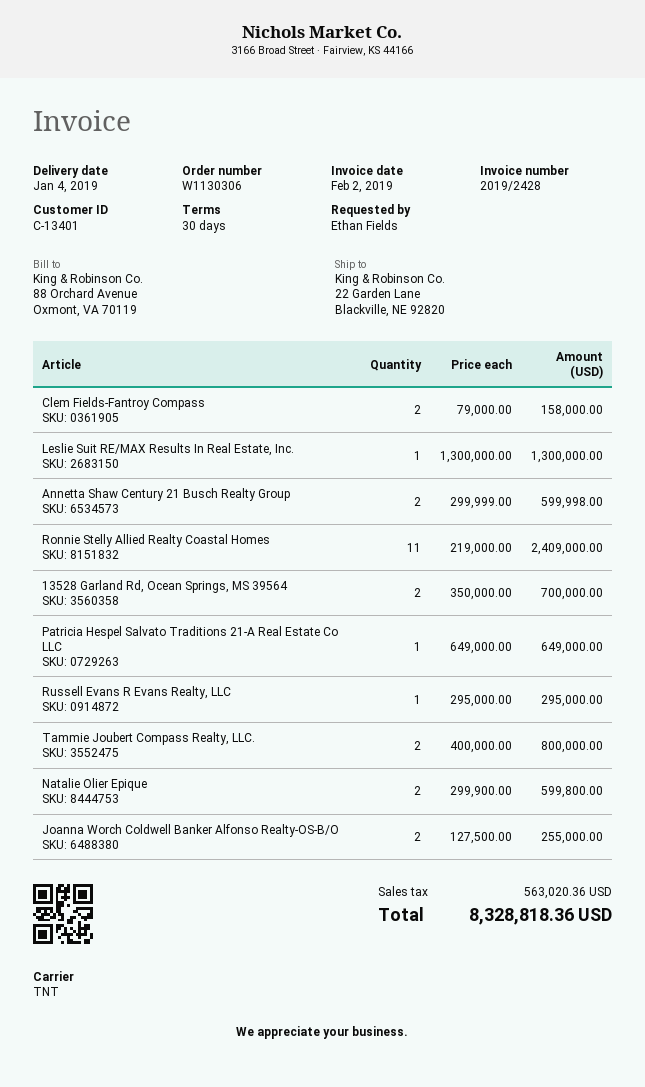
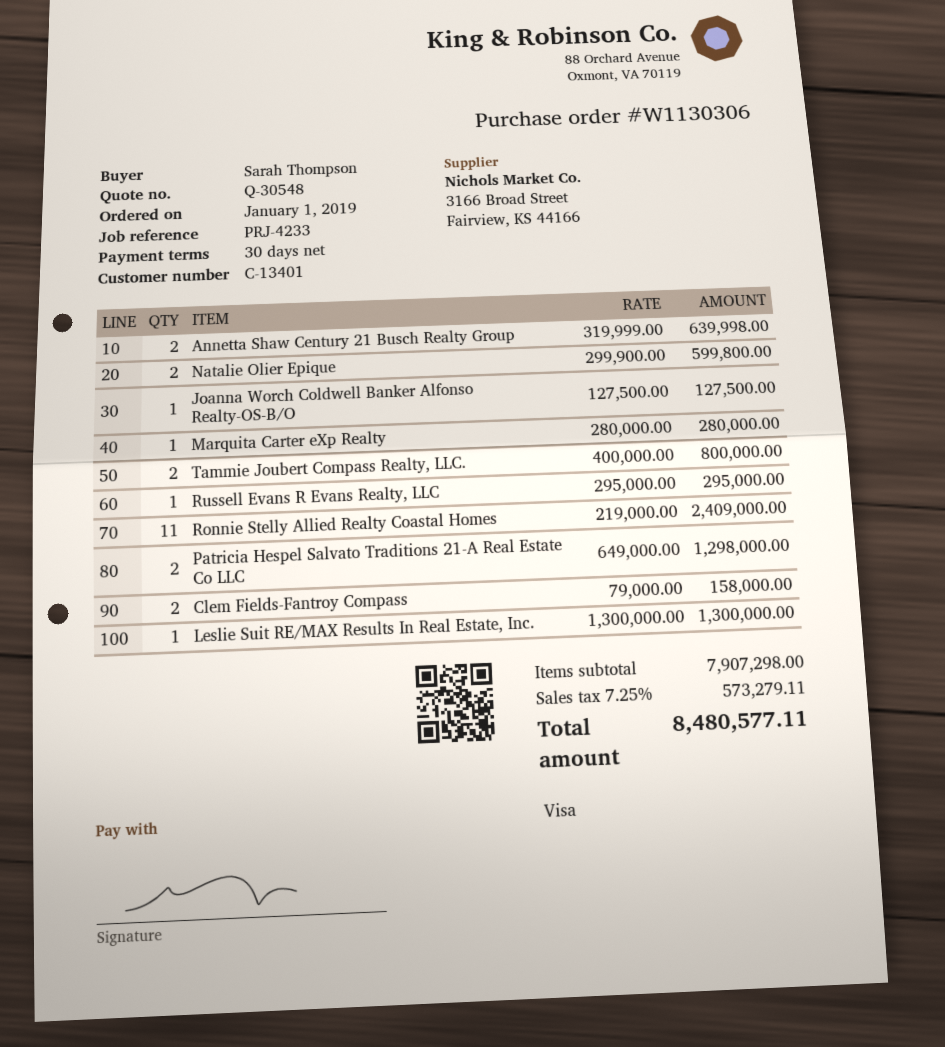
ordered by: Ethan Fields -> Sarah Thompson
Annetta Shaw Century 21 Busch Realty Group: 2 x 299999.00 = 599998.00 -> 2 x 319999.00 = 639998.00
13528 Garland Rd, Ocean Springs, MS 39564: 2 x 350000.00 = 700000.00 -> none
Patricia Hespel Salvato Traditions 21-A Real Estate Co LLC: 1 x 649000.00 = 649000.00 -> 2 x 649000.00 = 1298000.00
Joanna Worch Coldwell Banker Alfonso Realty-OS-B/O: 2 x 127500.00 = 255000.00 -> 1 x 127500.00 = 127500.00
Marquita Carter eXp Realty: none -> 1 x 280000.00 = 280000.00
tax: 563020.36 -> 573279.11
total: 8328818.36 -> 8480577.11

